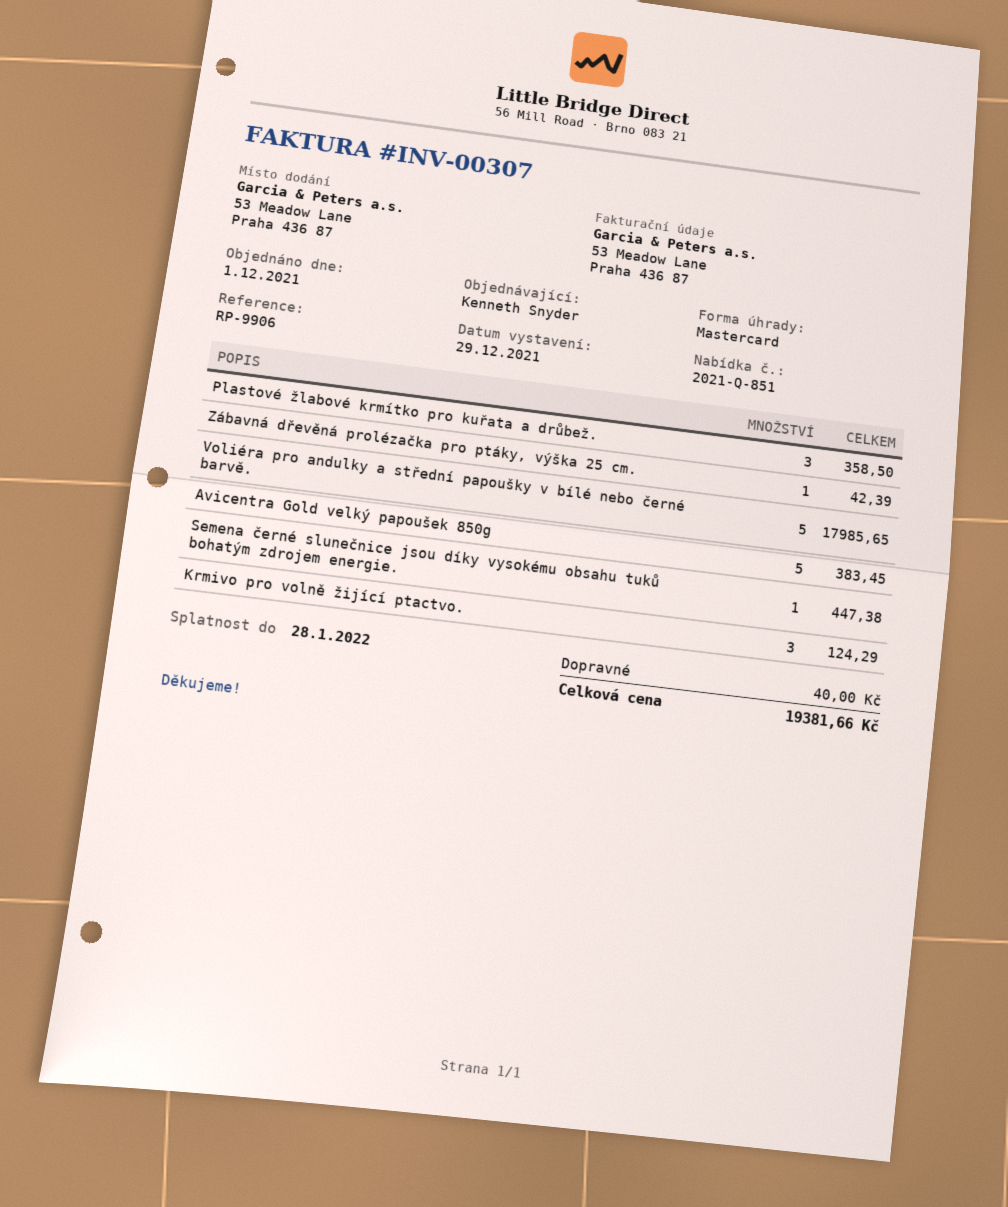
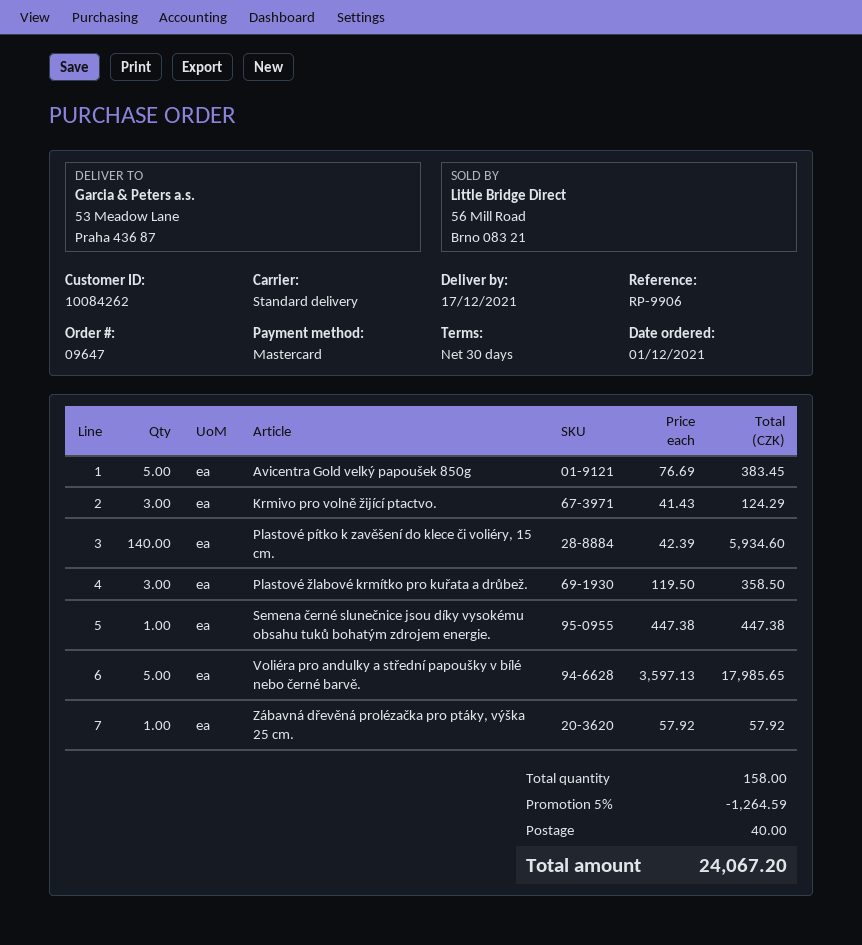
Zábavná dřevěná prolézačka pro ptáky, výška 25 cm.: 1 for 42.39 -> 1 for 57.92
Plastové pítko k zavěšení do klece či voliéry, 15 cm.: none -> 140 for 5934.60
discount: none -> 5% = 1264.59
total: 19381.66 -> 24067.20

